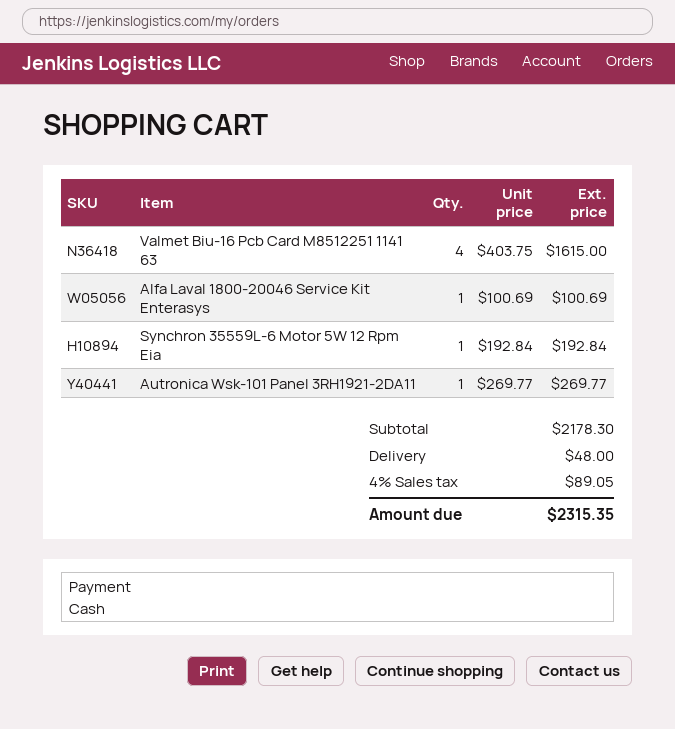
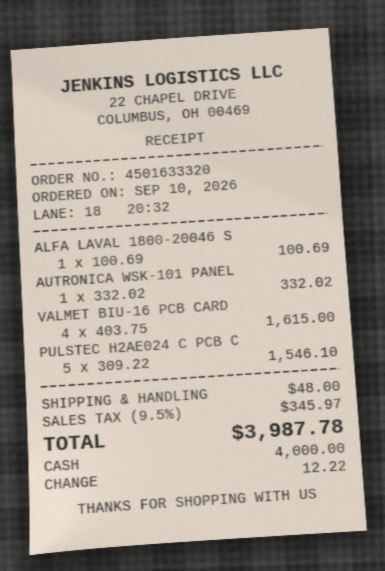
Synchron 35559L-6 Motor 5W 12 Rpm Eia: 1 x 192.84 = 192.84 -> none
Autronica Wsk-101 Panel 3RH1921-2DA11: 1 x 269.77 = 269.77 -> 1 x 332.02 = 332.02
PULSTEC H2AE024 C PCB C: none -> 5 x 309.22 = 1546.10
tax: 4% = 89.05 -> 9.5% = 345.97
total: 2315.35 -> 3987.78

